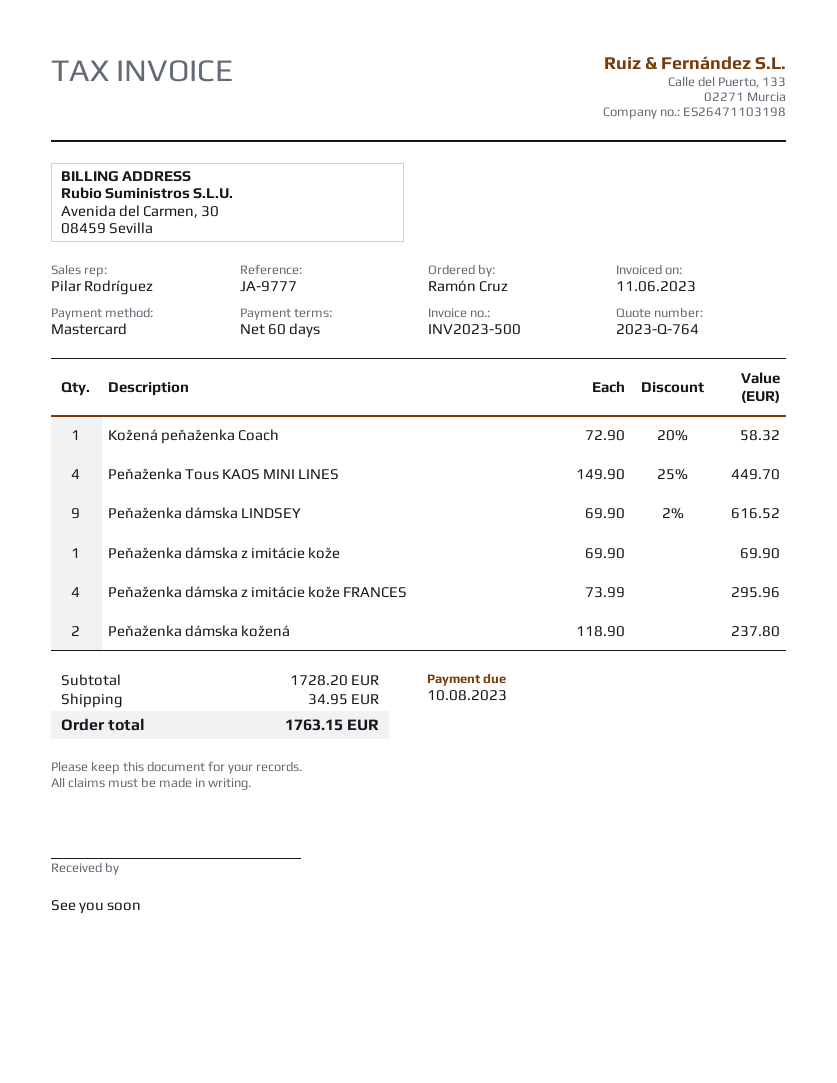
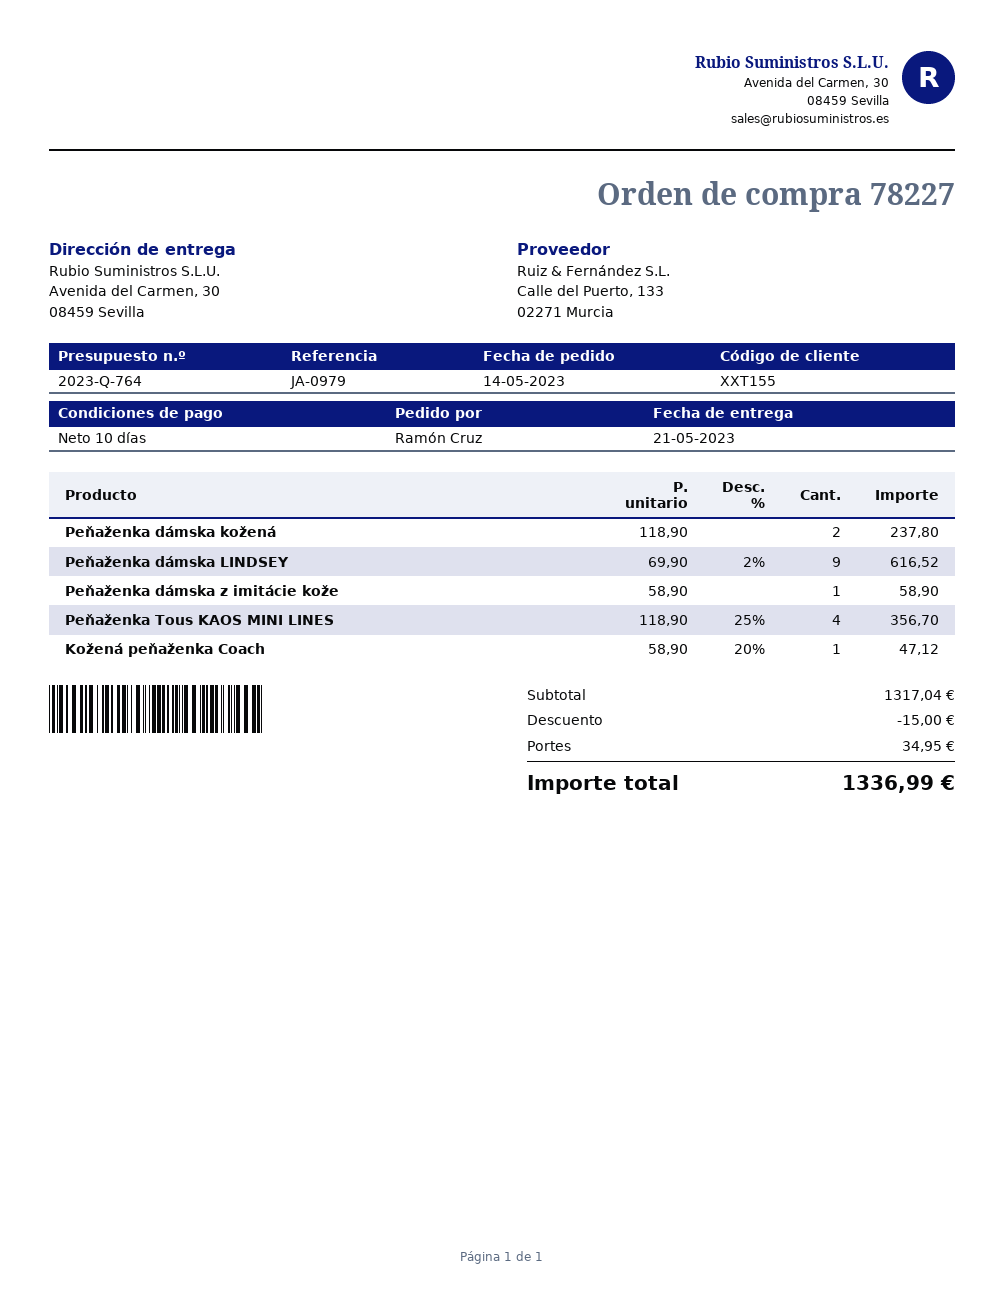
payment terms: 60 days -> 10 days
reference: JA-9777 -> JA-0979
Kožená peňaženka Coach: 1 x 72.90 - 20% = 58.32 -> 1 x 58.90 - 20% = 47.12
Peňaženka Tous KAOS MINI LINES: 4 x 149.90 - 25% = 449.70 -> 4 x 118.90 - 25% = 356.70
Peňaženka dámska z imitácie kože: 1 x 69.90 = 69.90 -> 1 x 58.90 = 58.90
Peňaženka dámska z imitácie kože FRANCES: 4 x 73.99 = 295.96 -> none
subtotal: 1728.20 -> 1317.04
discount: none -> 15.00
total: 1763.15 -> 1336.99

